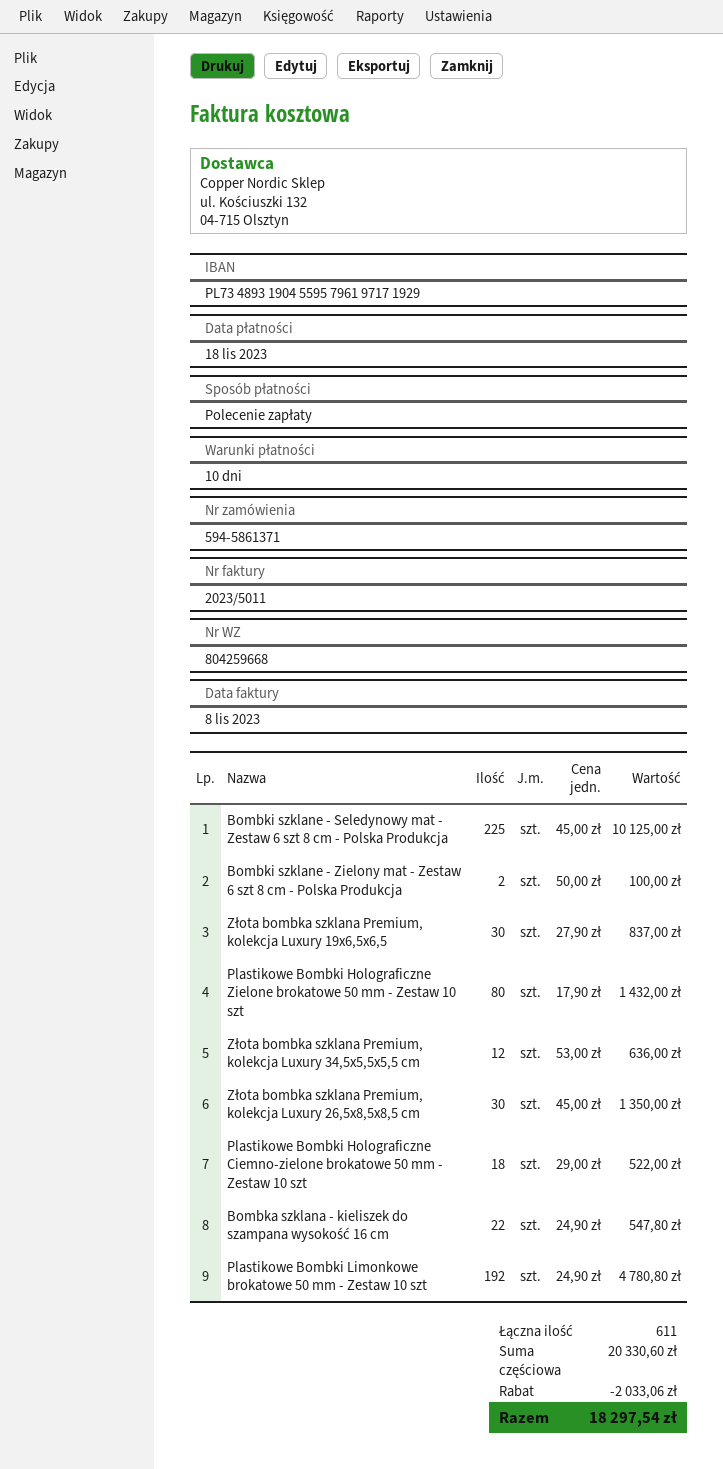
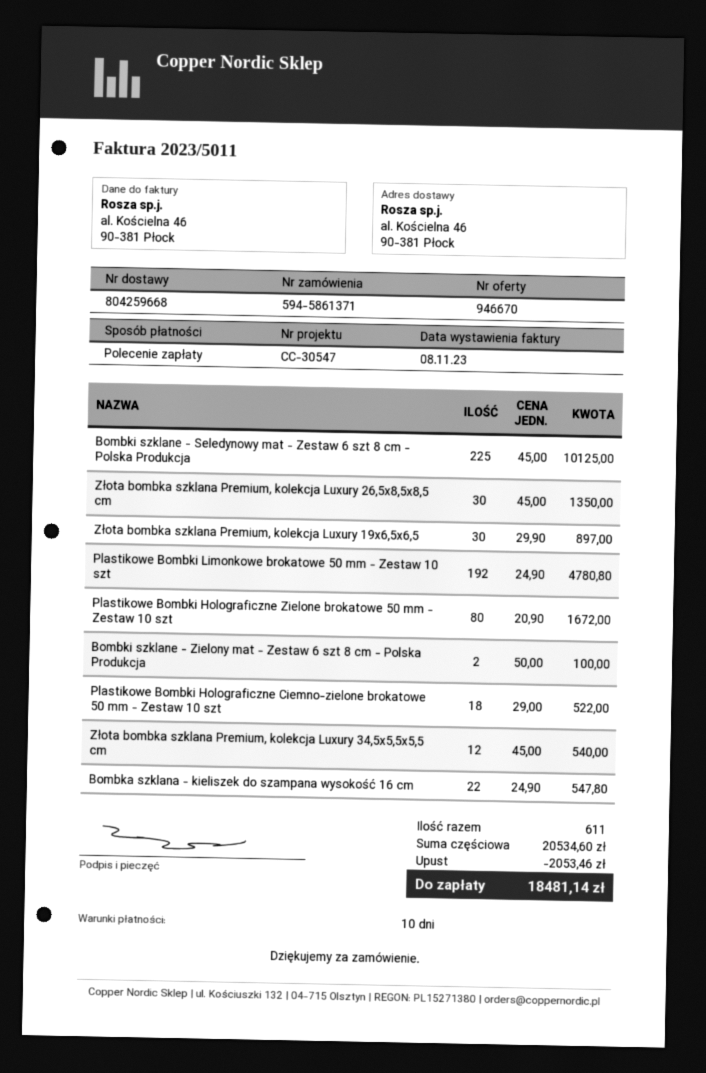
Złota bombka szklana Premium, kolekcja Luxury 19x6,5x6,5: 30 x 27.90 = 837.00 -> 30 x 29.90 = 897.00
Plastikowe Bombki Holograficzne Zielone brokatowe 50 mm - Zestaw 10 szt: 80 x 17.90 = 1432.00 -> 80 x 20.90 = 1672.00
Złota bombka szklana Premium, kolekcja Luxury 34,5x5,5x5,5 cm: 12 x 53.00 = 636.00 -> 12 x 45.00 = 540.00
subtotal: 20330.60 -> 20534.60
discount: 2033.06 -> 2053.46
total: 18297.54 -> 18481.14

